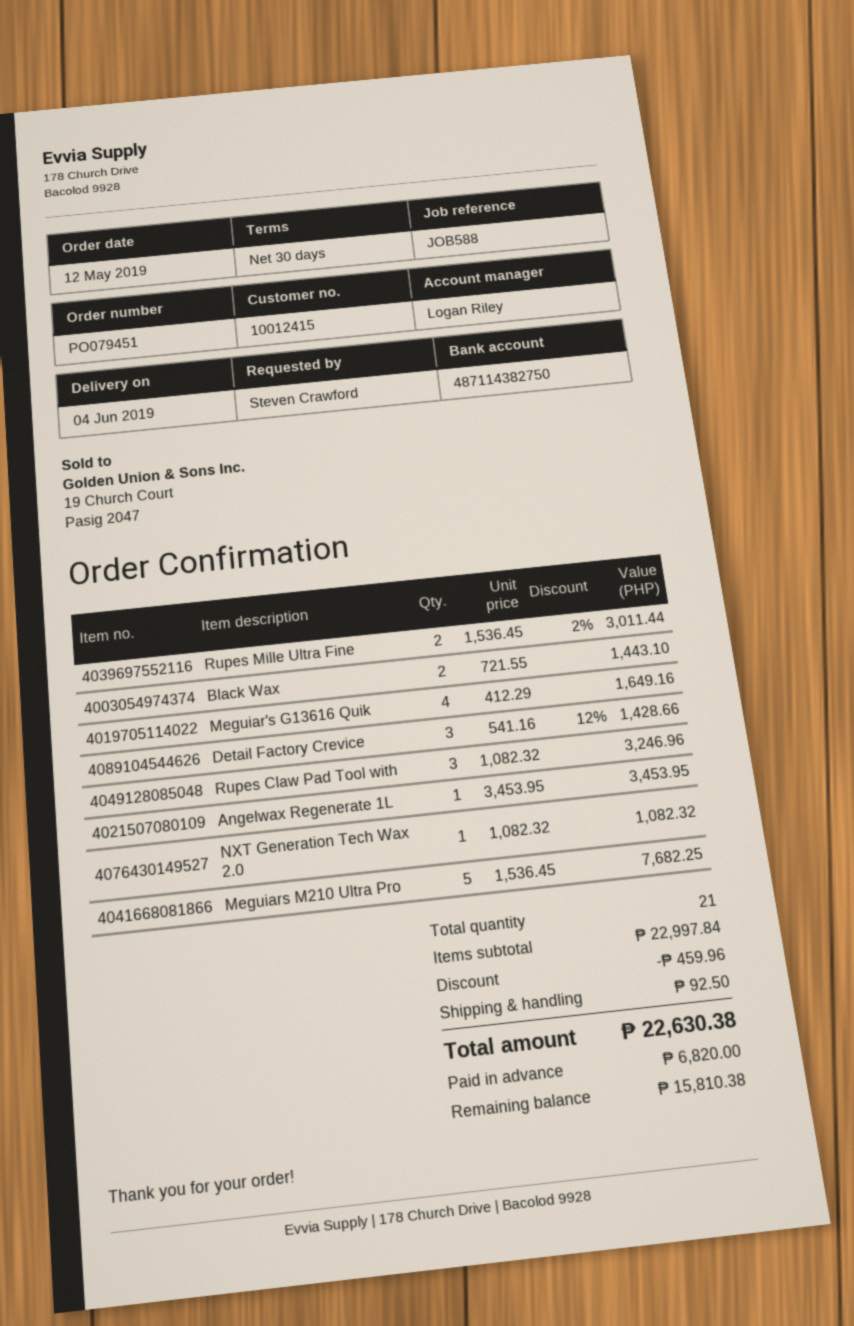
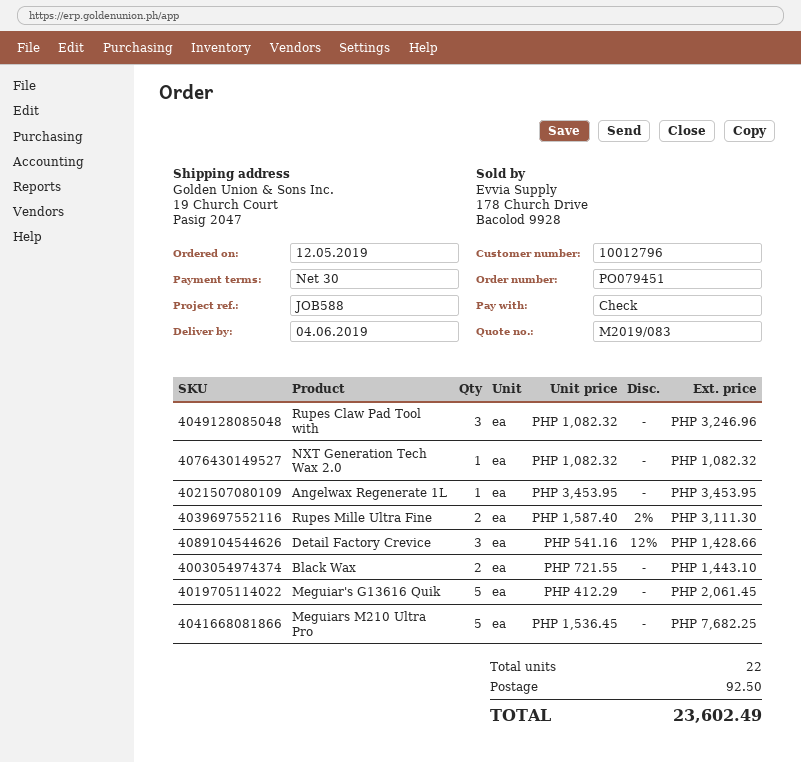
customer number: 10012415 -> 10012796
Rupes Mille Ultra Fine: 2 x 1536.45 - 2% = 3011.44 -> 2 x 1587.40 - 2% = 3111.30
Meguiar's G13616 Quik: 4 x 412.29 = 1649.16 -> 5 x 412.29 = 2061.45
total quantity: 21 -> 22
discount: 459.96 -> none
total: 22630.38 -> 23602.49

